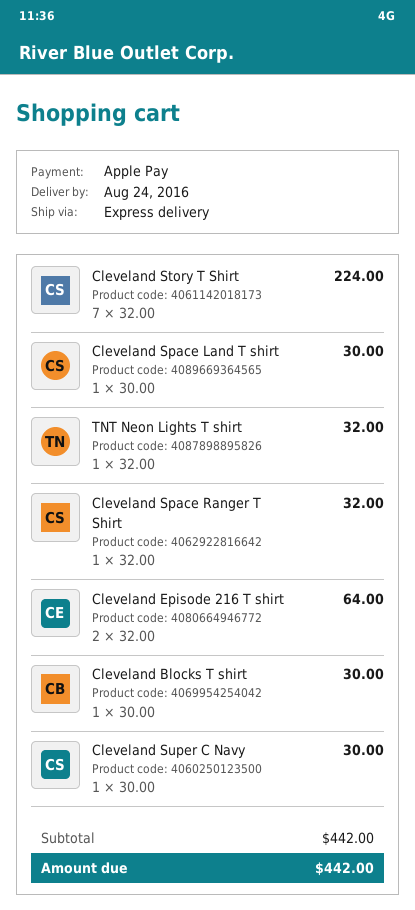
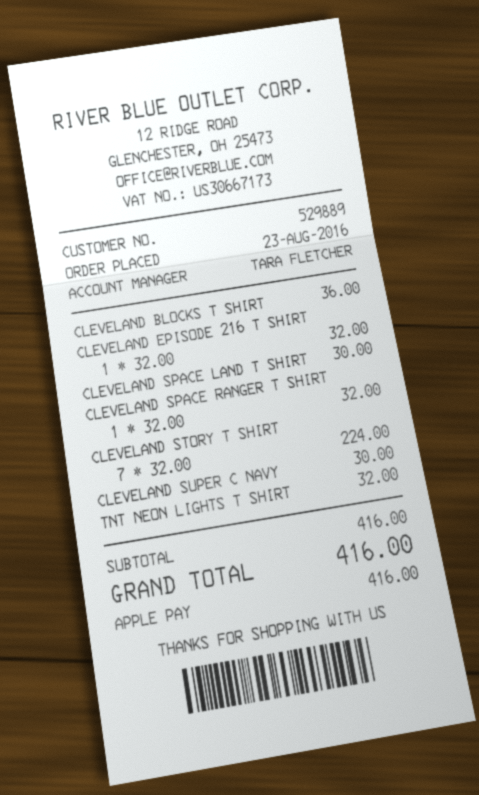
Cleveland Episode 216 T shirt: 2 x 32.00 = 64.00 -> 1 x 32.00 = 32.00
Cleveland Blocks T shirt: 1 x 30.00 = 30.00 -> 1 x 36.00 = 36.00
subtotal: 442.00 -> 416.00
total: 442.00 -> 416.00

